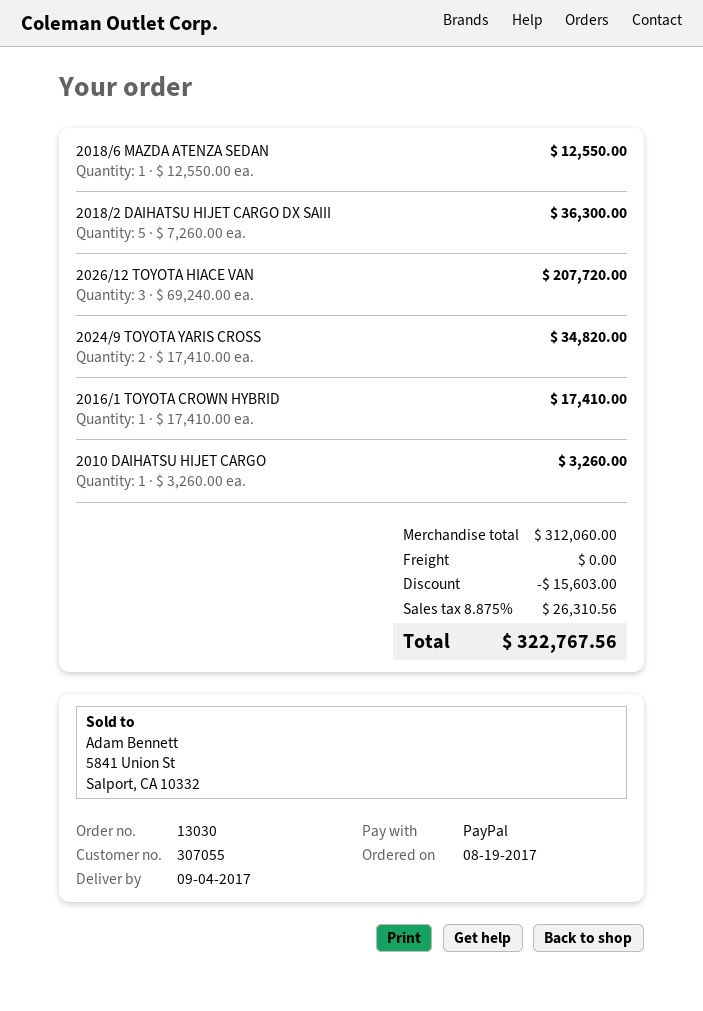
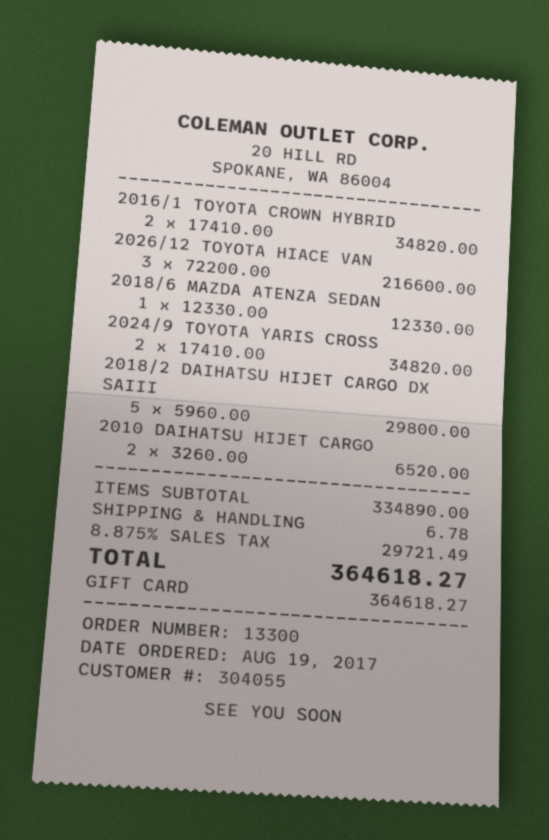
order number: 13030 -> 13300
customer number: 307055 -> 304055
payment method: PayPal -> gift card
2018/6 MAZDA ATENZA SEDAN: 1 x 12550.00 = 12550.00 -> 1 x 12330.00 = 12330.00
2018/2 DAIHATSU HIJET CARGO DX SAIII: 5 x 7260.00 = 36300.00 -> 5 x 5960.00 = 29800.00
2026/12 TOYOTA HIACE VAN: 3 x 69240.00 = 207720.00 -> 3 x 72200.00 = 216600.00
2016/1 TOYOTA CROWN HYBRID: 1 x 17410.00 = 17410.00 -> 2 x 17410.00 = 34820.00
2010 DAIHATSU HIJET CARGO: 1 x 3260.00 = 3260.00 -> 2 x 3260.00 = 6520.00
subtotal: 312060.00 -> 334890.00
discount: 15603.00 -> none
shipping: 0.00 -> 6.78
tax: 8.875% = 26310.56 -> 8.875% = 29721.49
total: 322767.56 -> 364618.27

